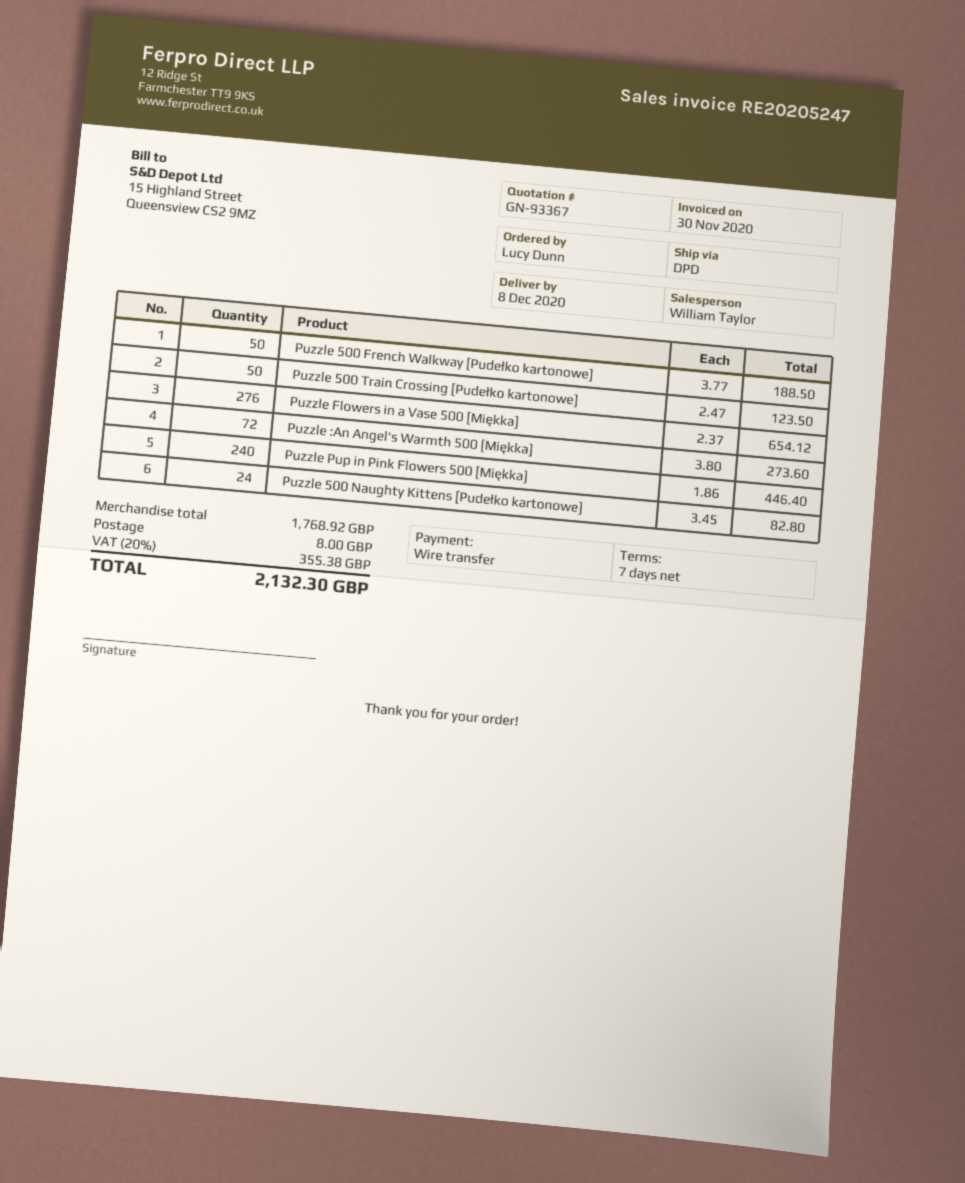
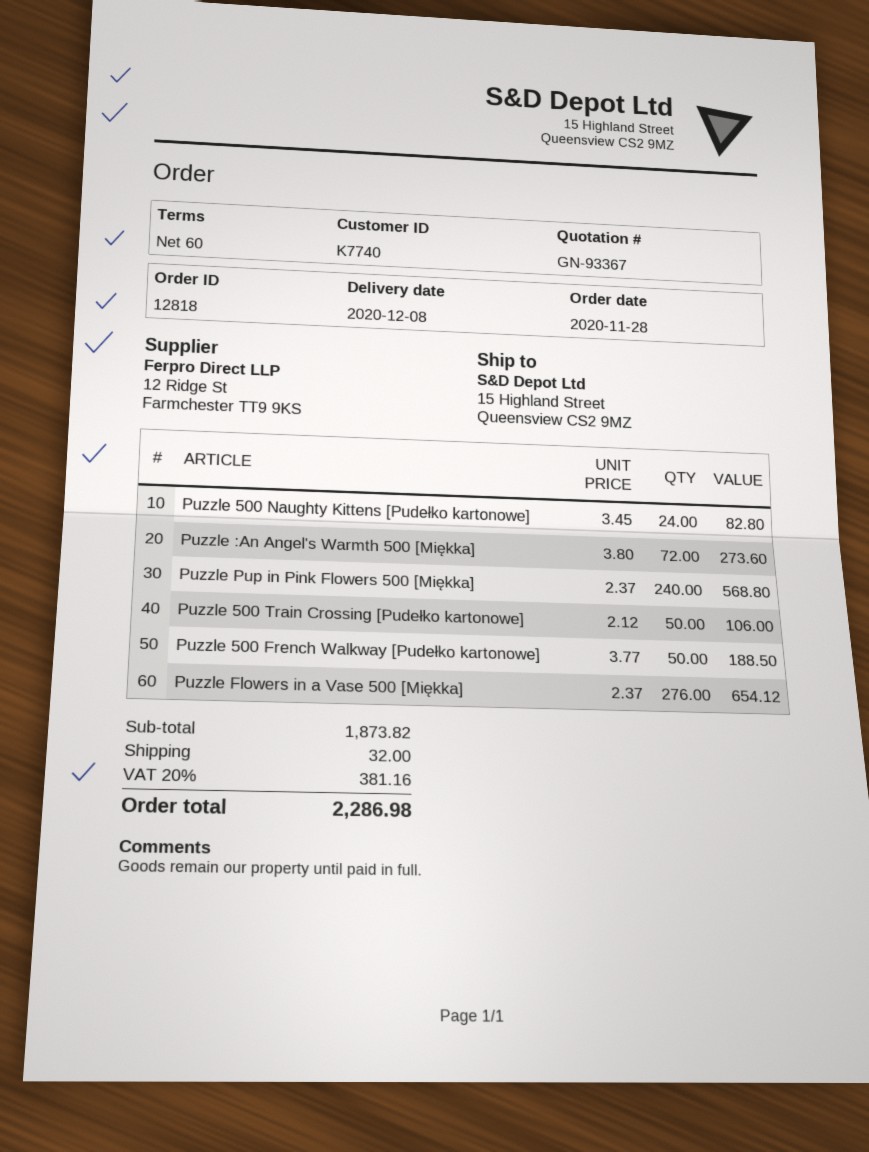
payment terms: 7 days -> 60 days
Puzzle 500 Train Crossing [Pudełko kartonowe]: 50 x 2.47 = 123.50 -> 50 x 2.12 = 106.00
Puzzle Pup in Pink Flowers 500 [Miękka]: 240 x 1.86 = 446.40 -> 240 x 2.37 = 568.80
subtotal: 1768.92 -> 1873.82
shipping: 8.00 -> 32.00
tax: 20% = 355.38 -> 20% = 381.16
total: 2132.30 -> 2286.98

